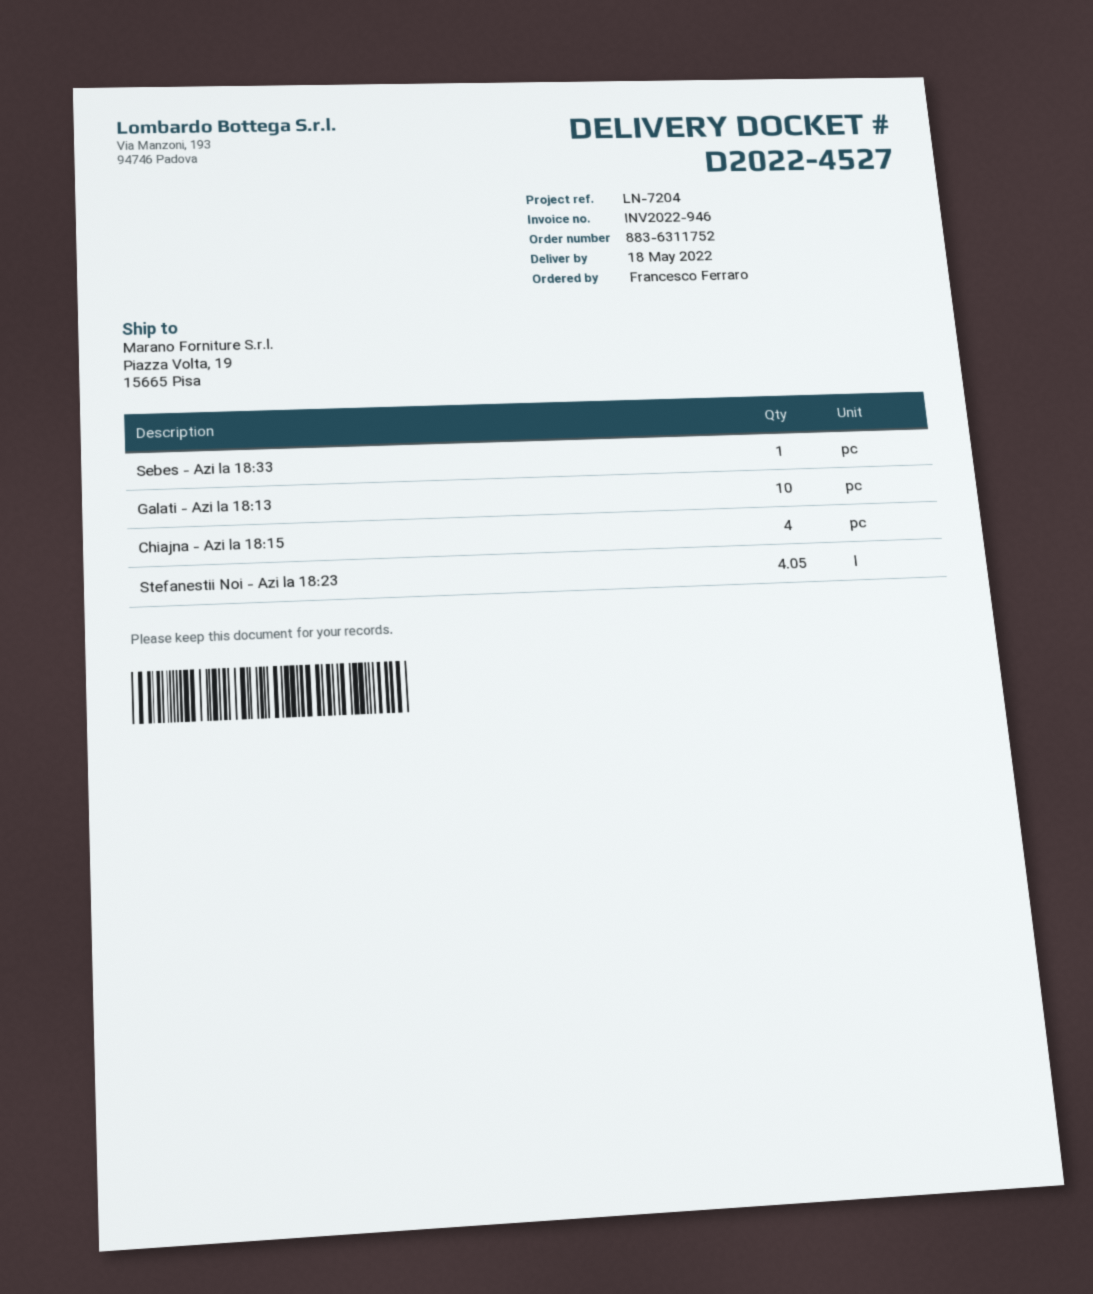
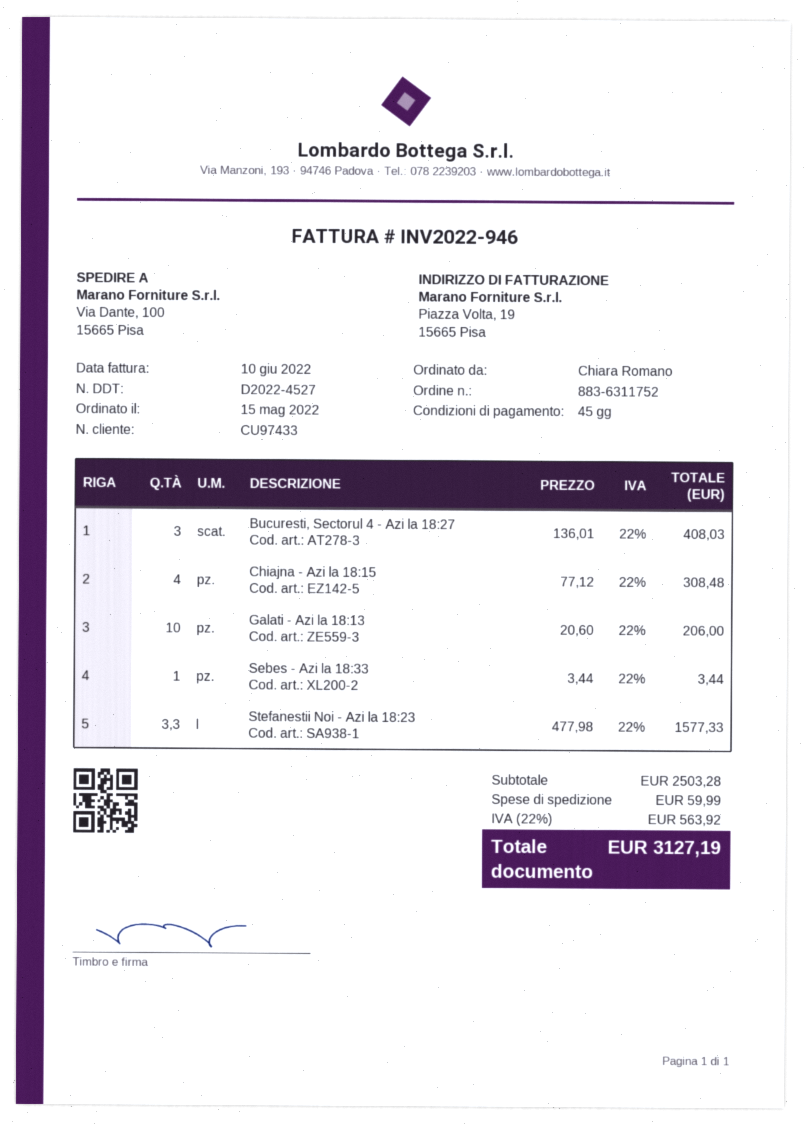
ordered by: Francesco Ferraro -> Chiara Romano
ship to: Piazza Volta, 19, 15665 Pisa -> Via Dante, 100, 15665 Pisa
Stefanestii Noi - Azi la 18:23: 4.05 -> 3.3
Bucuresti, Sectorul 4 - Azi la 18:27: none -> 3

